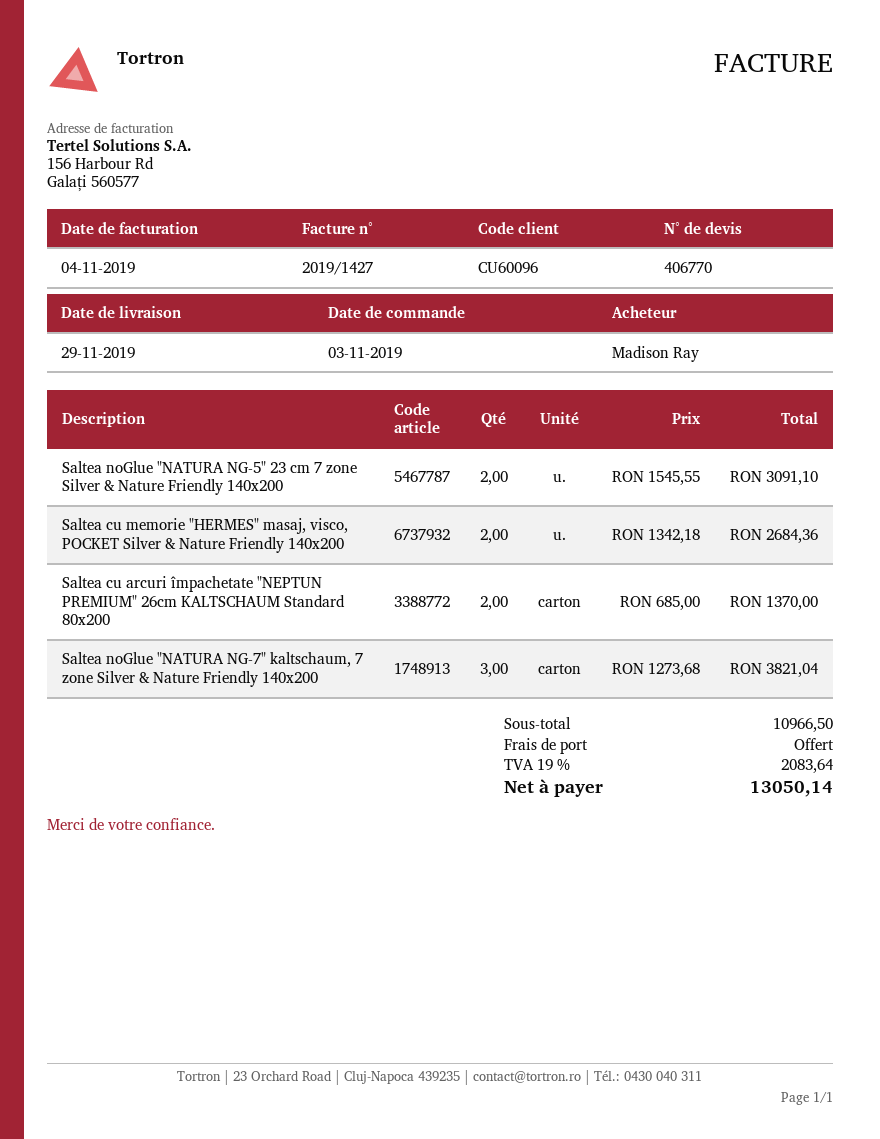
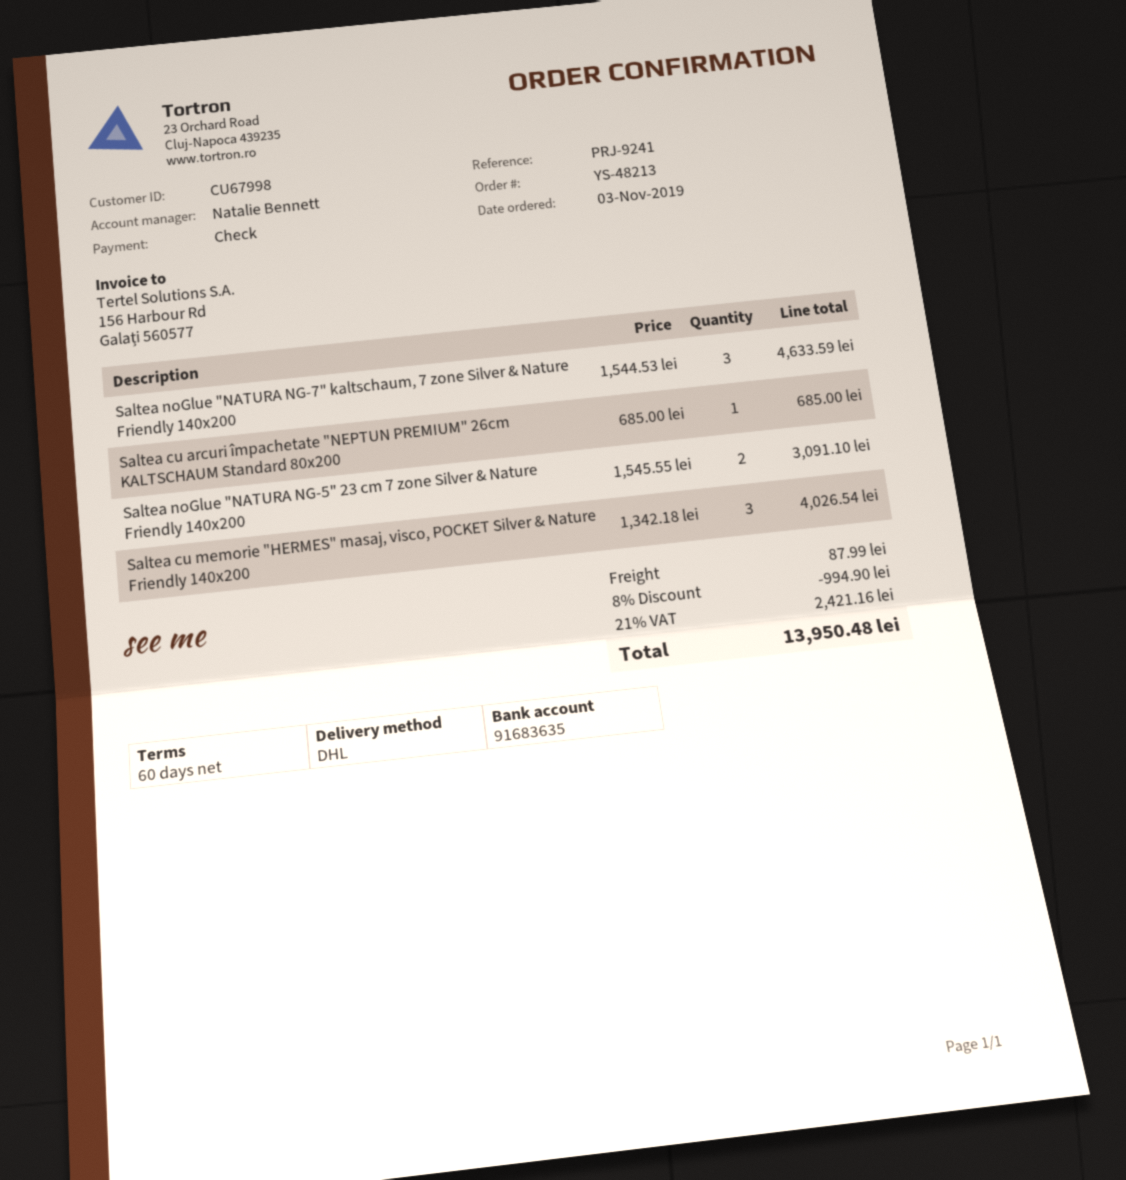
customer number: CU60096 -> CU67998
Saltea cu memorie "HERMES" masaj, visco, POCKET Silver & Nature Friendly 140x200: 2 x 1342.18 = 2684.36 -> 3 x 1342.18 = 4026.54
Saltea cu arcuri împachetate "NEPTUN PREMIUM" 26cm KALTSCHAUM Standard 80x200: 2 x 685.00 = 1370.00 -> 1 x 685.00 = 685.00
Saltea noGlue "NATURA NG-7" kaltschaum, 7 zone Silver & Nature Friendly 140x200: 3 x 1273.68 = 3821.04 -> 3 x 1544.53 = 4633.59
discount: none -> 8% = 994.90
shipping: 0.00 -> 87.99
tax: 19% = 2083.64 -> 21% = 2421.16
total: 13050.14 -> 13950.48

